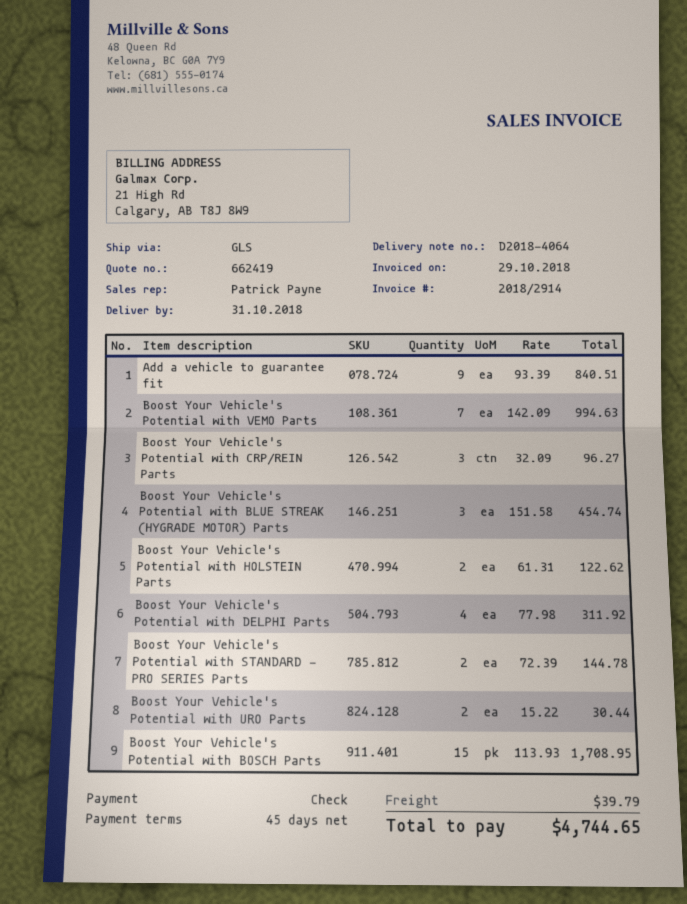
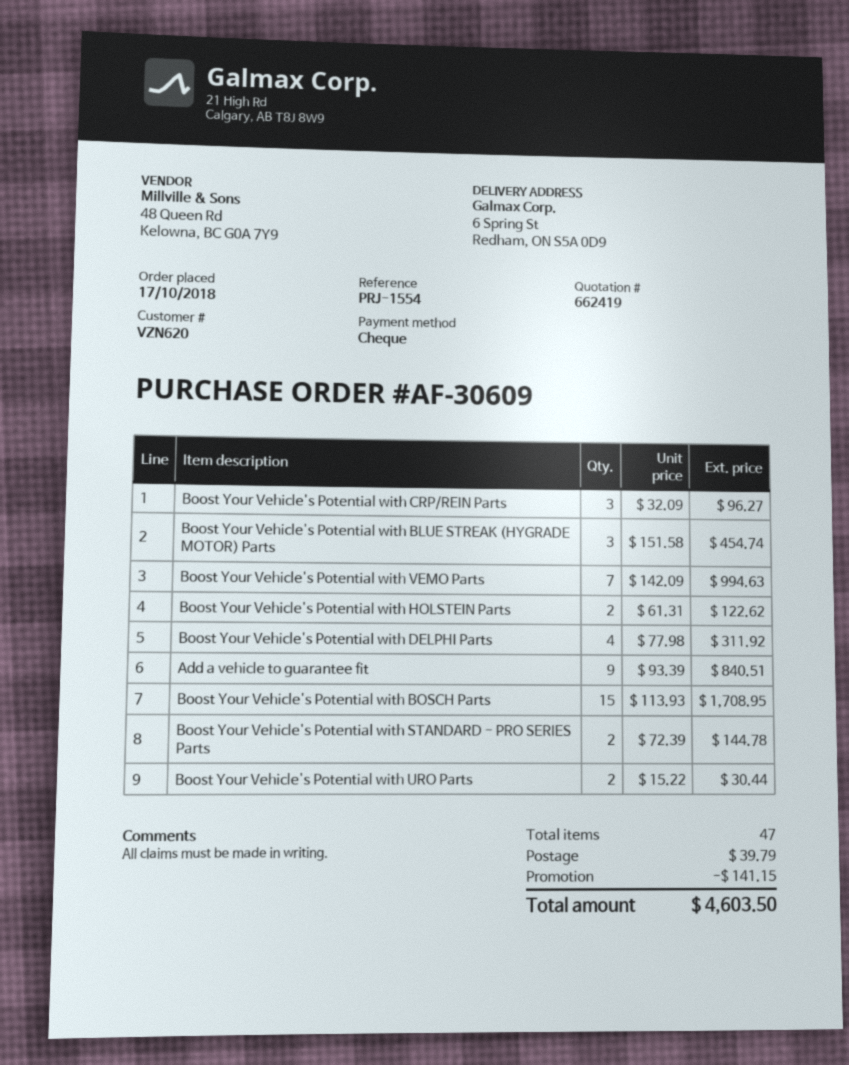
discount: none -> 141.15
total: 4744.65 -> 4603.50

